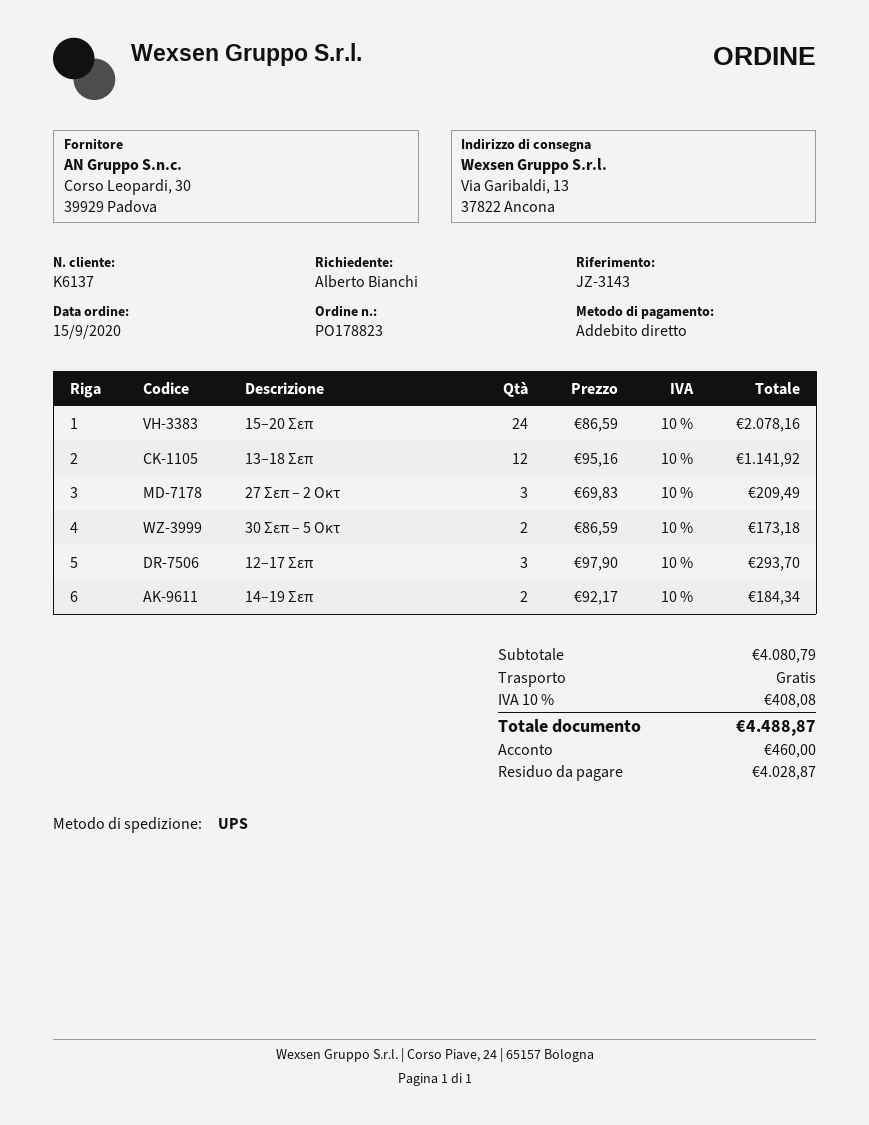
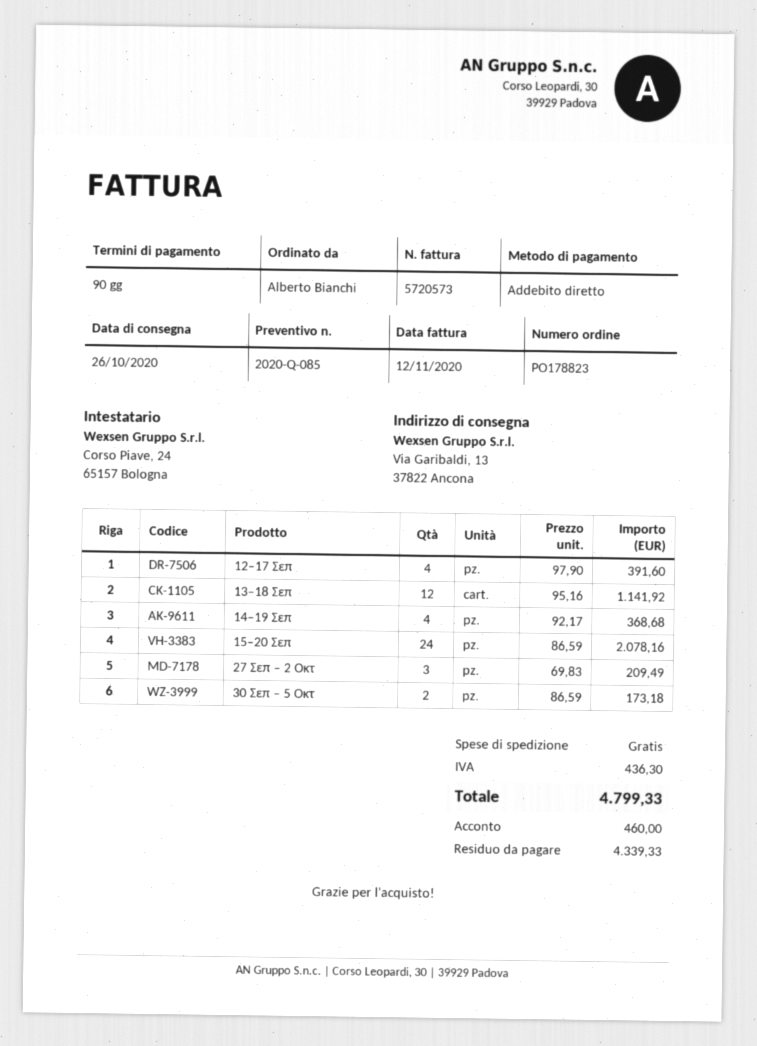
12–17 Σεπ: 3 x 97.90 = 293.70 -> 4 x 97.90 = 391.60
14–19 Σεπ: 2 x 92.17 = 184.34 -> 4 x 92.17 = 368.68
tax: 408.08 -> 436.30
total: 4488.87 -> 4799.33
balance: 4028.87 -> 4339.33

